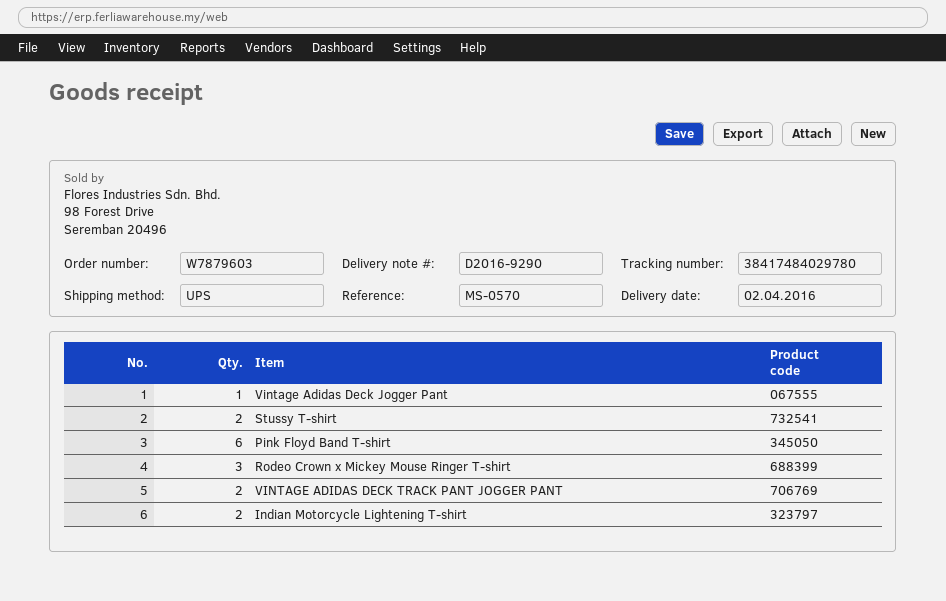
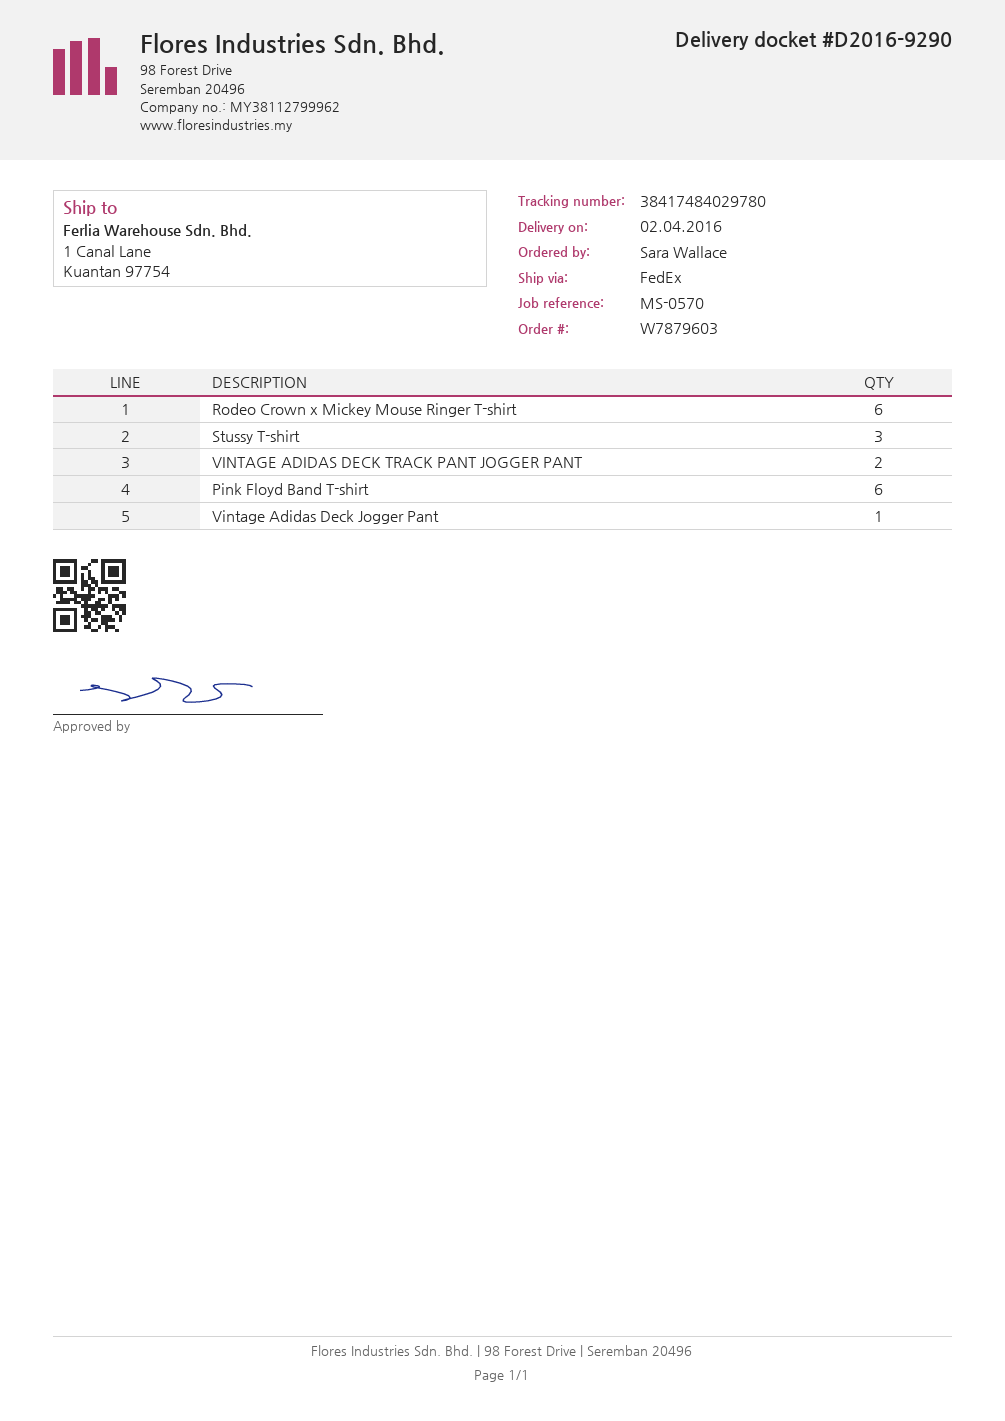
shipping method: UPS -> FedEx
Stussy T-shirt: 2 -> 3
Rodeo Crown x Mickey Mouse Ringer T-shirt: 3 -> 6
Indian Motorcycle Lightening T-shirt: 2 -> none

